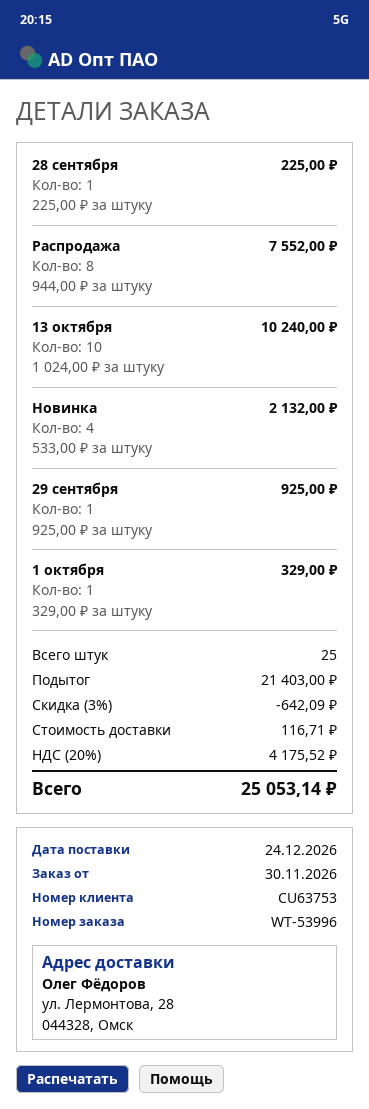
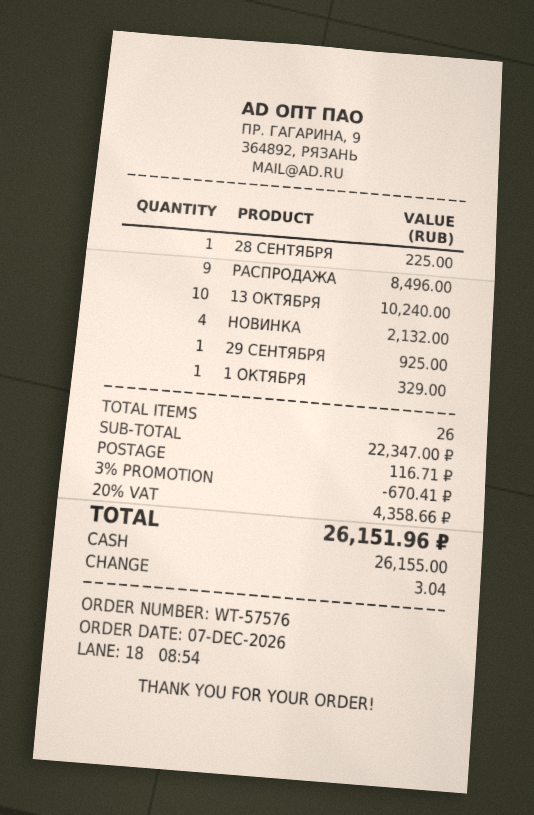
order number: WT-53996 -> WT-57576
order date: 2026-11-30 -> 2026-12-07
Распродажа: 8 for 7552.00 -> 9 for 8496.00
total quantity: 25 -> 26
subtotal: 21403.00 -> 22347.00
discount: 3% = 642.09 -> 3% = 670.41
tax: 20% = 4175.52 -> 20% = 4358.66
total: 25053.14 -> 26151.96

